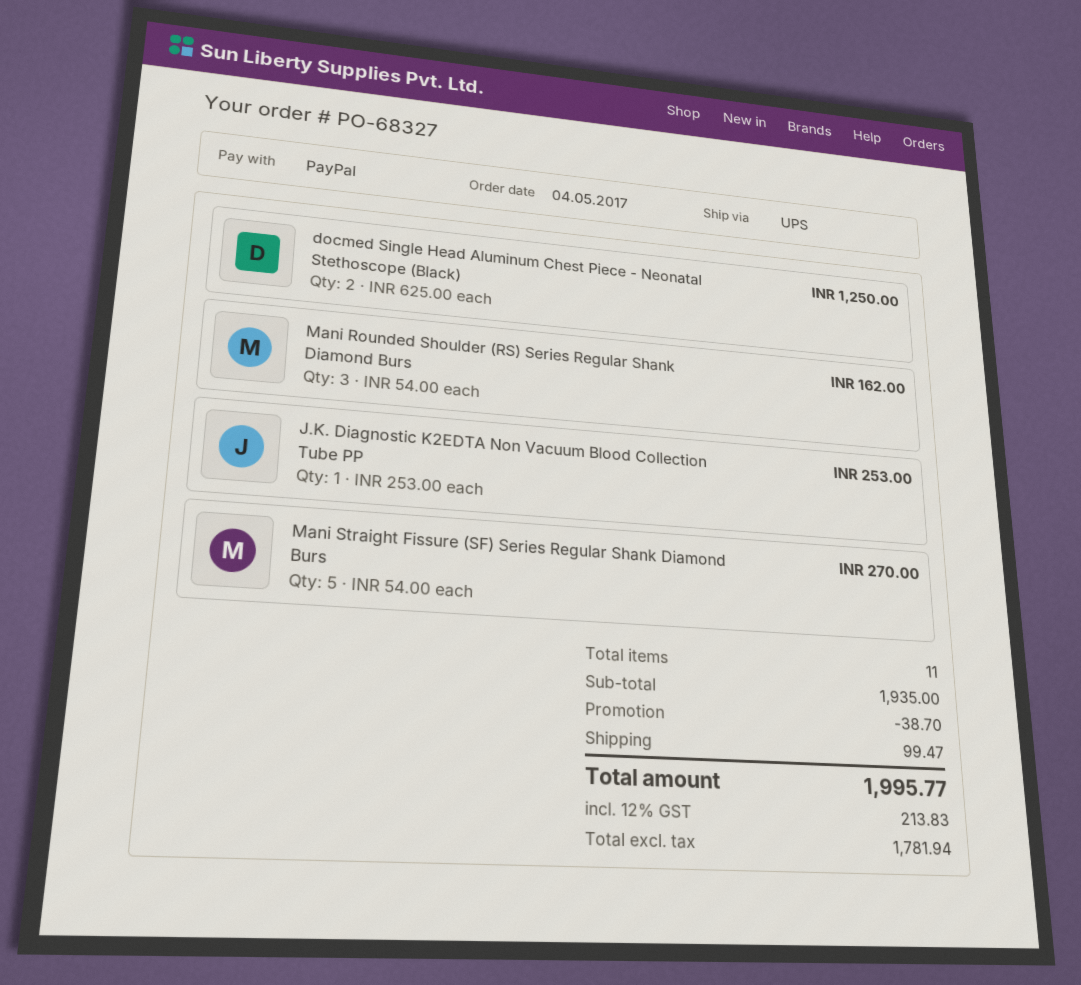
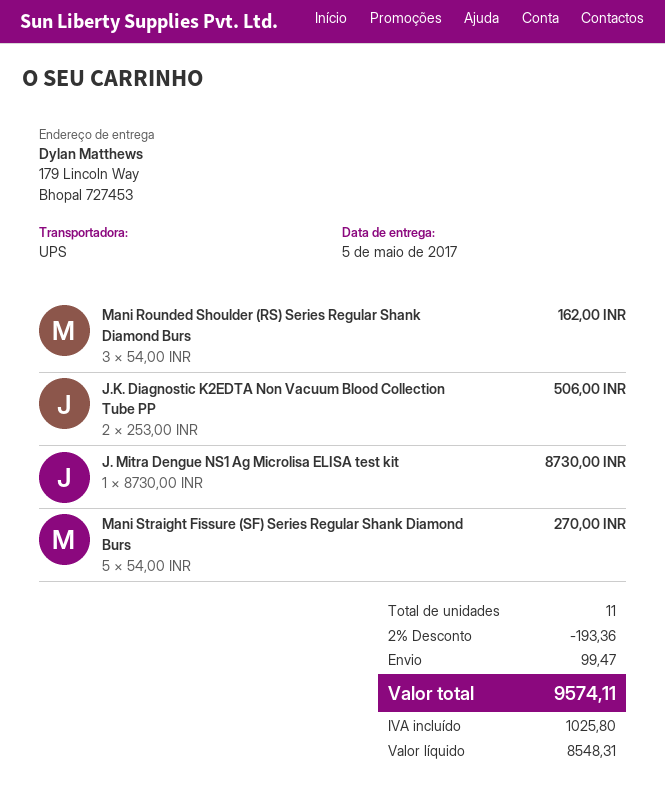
docmed Single Head Aluminum Chest Piece - Neonatal Stethoscope (Black): 2 x 625.00 = 1250.00 -> none
J.K. Diagnostic K2EDTA Non Vacuum Blood Collection Tube PP: 1 x 253.00 = 253.00 -> 2 x 253.00 = 506.00
J. Mitra Dengue NS1 Ag Microlisa ELISA test kit: none -> 1 x 8730.00 = 8730.00
discount: 38.70 -> 193.36
net: 1781.94 -> 8548.31
tax: 213.83 -> 1025.80
total: 1995.77 -> 9574.11

